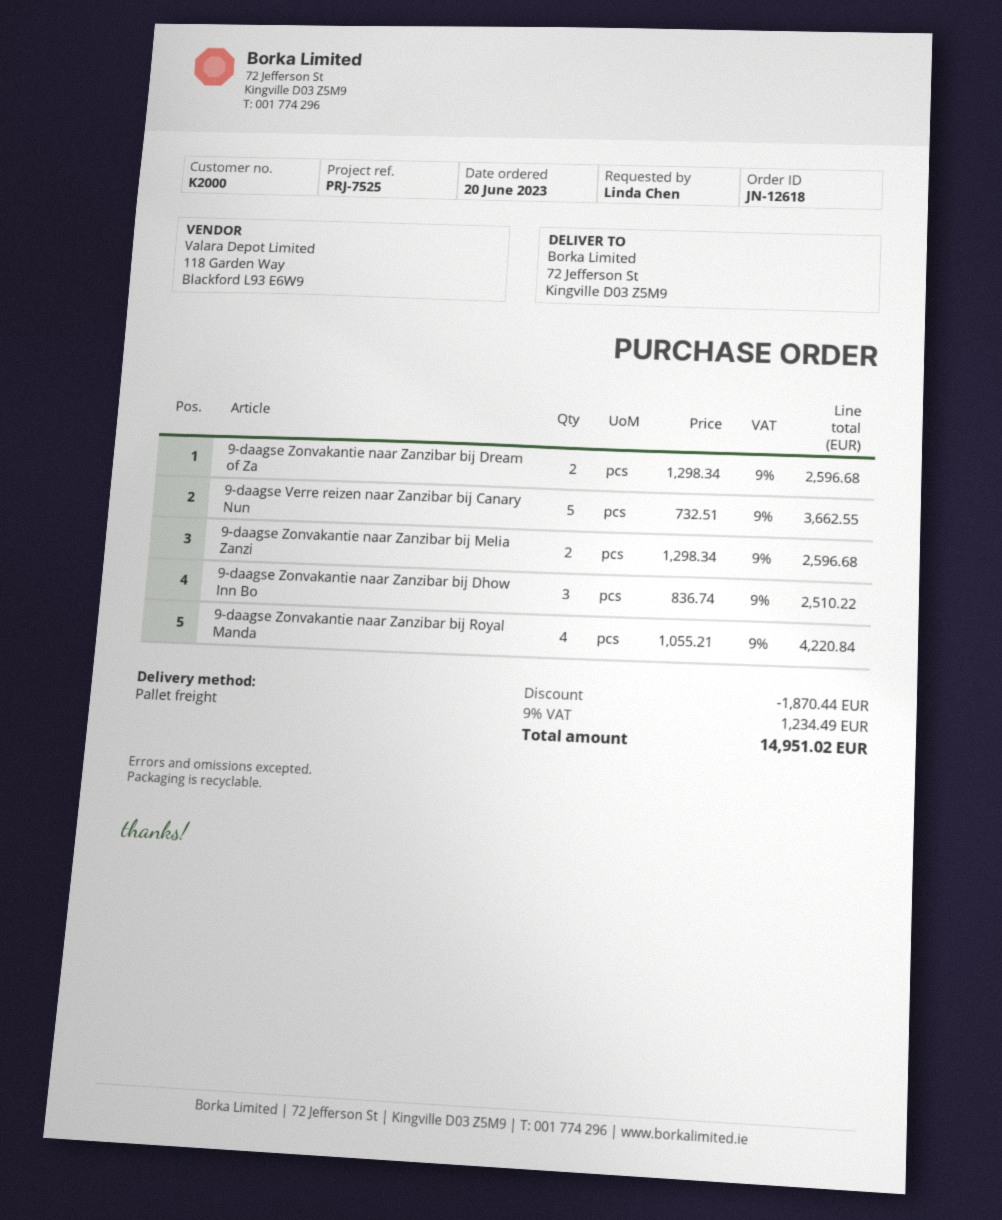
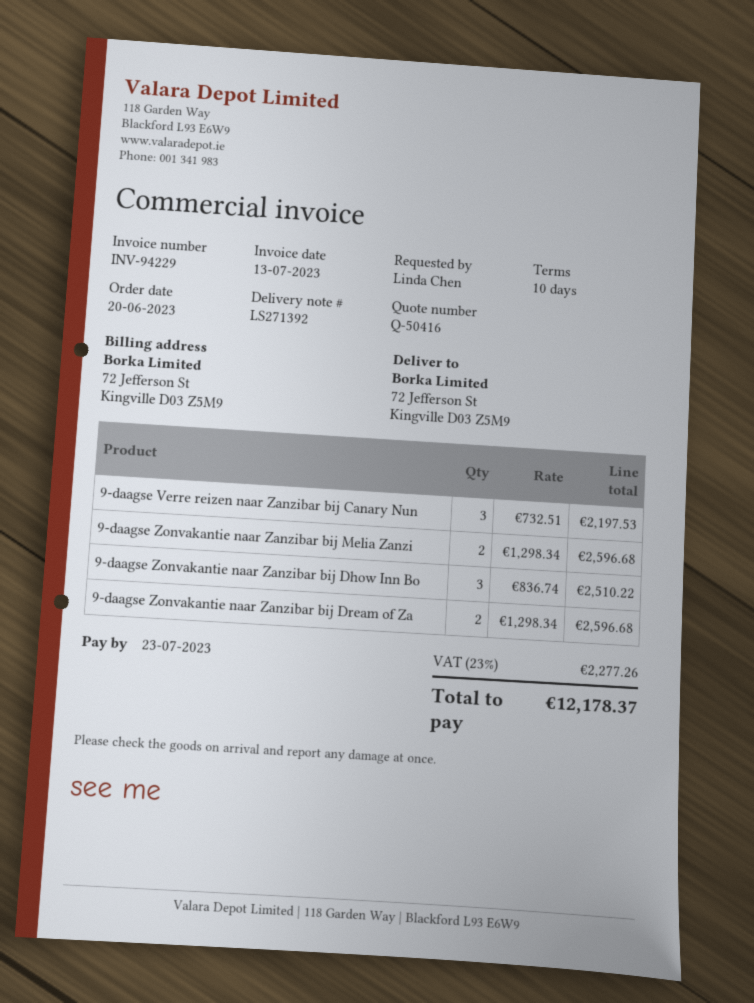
9-daagse Verre reizen naar Zanzibar bij Canary Nun: 5 x 732.51 = 3662.55 -> 3 x 732.51 = 2197.53
9-daagse Zonvakantie naar Zanzibar bij Royal Manda: 4 x 1055.21 = 4220.84 -> none
discount: 1870.44 -> none
tax: 9% = 1234.49 -> 23% = 2277.26
total: 14951.02 -> 12178.37

